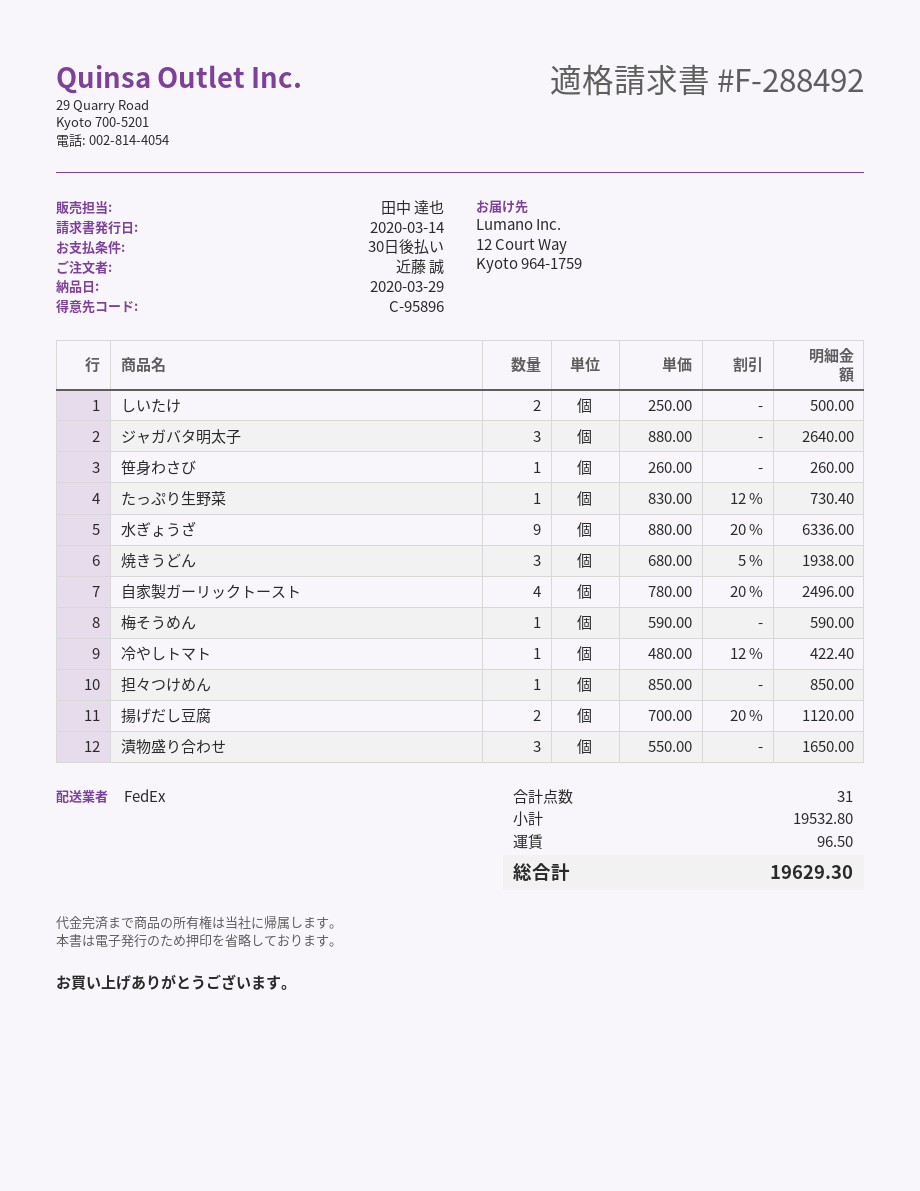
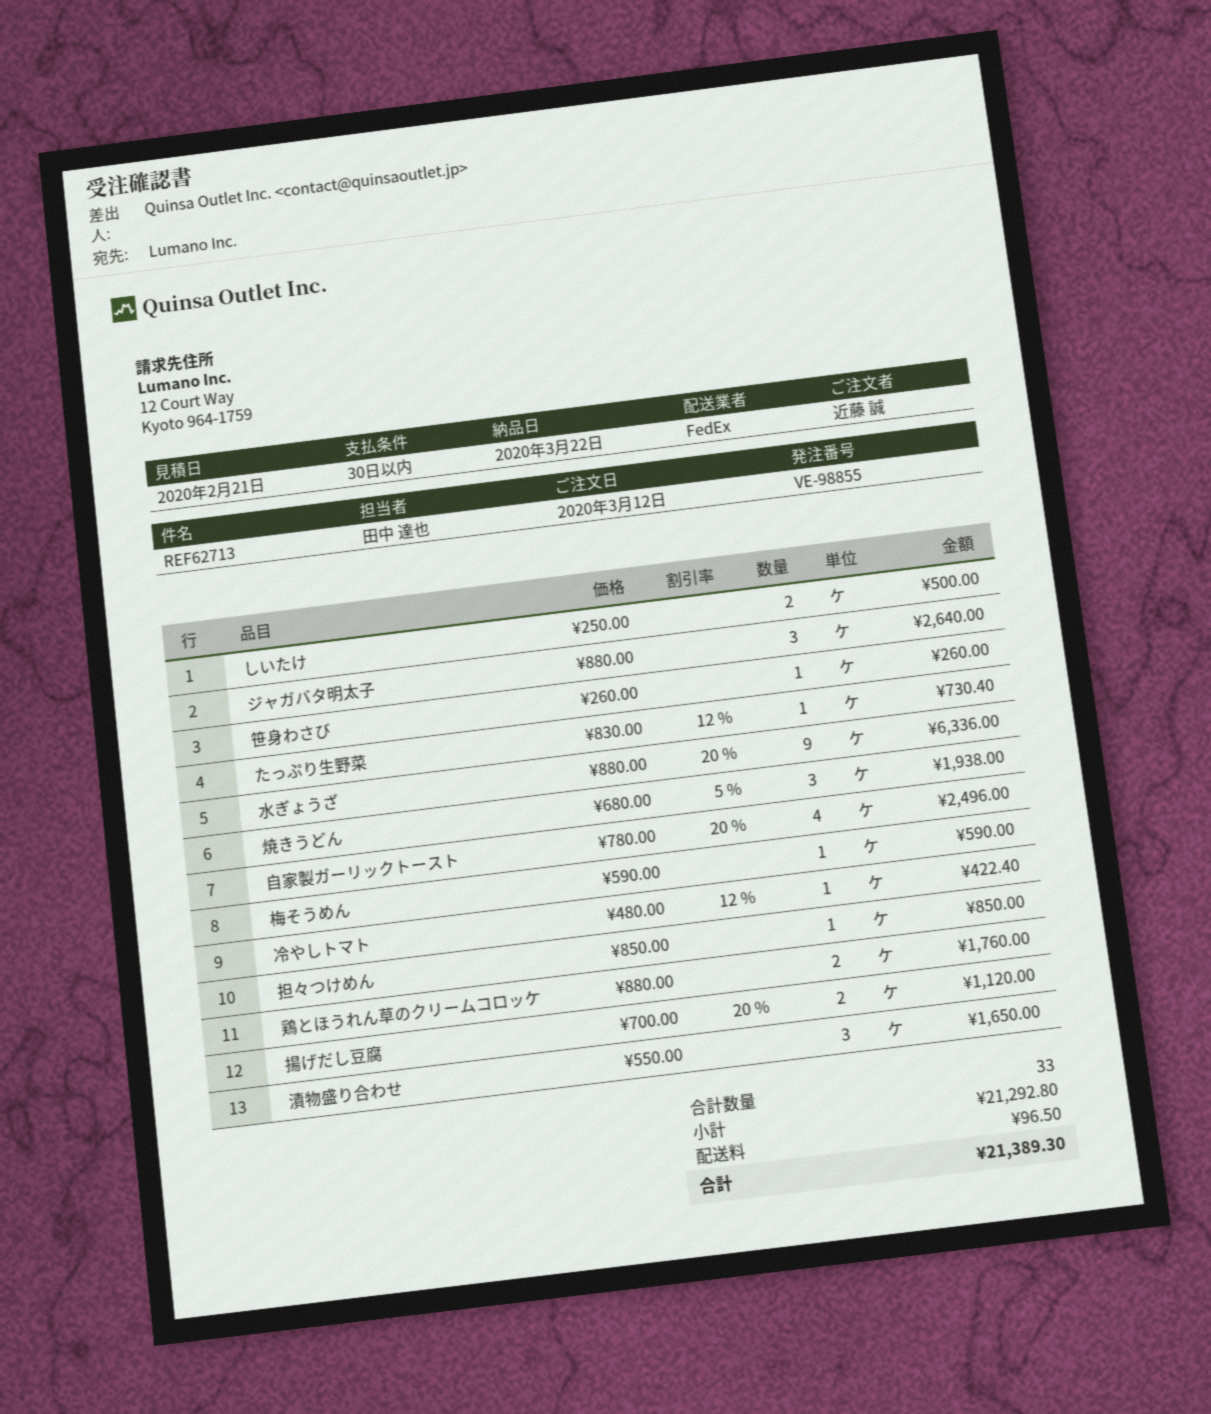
delivery date: 2020-03-29 -> 2020-03-22
鶏とほうれん草のクリームコロッケ: none -> 2 x 880.00 = 1760.00
total quantity: 31 -> 33
subtotal: 19532.80 -> 21292.80
total: 19629.30 -> 21389.30

